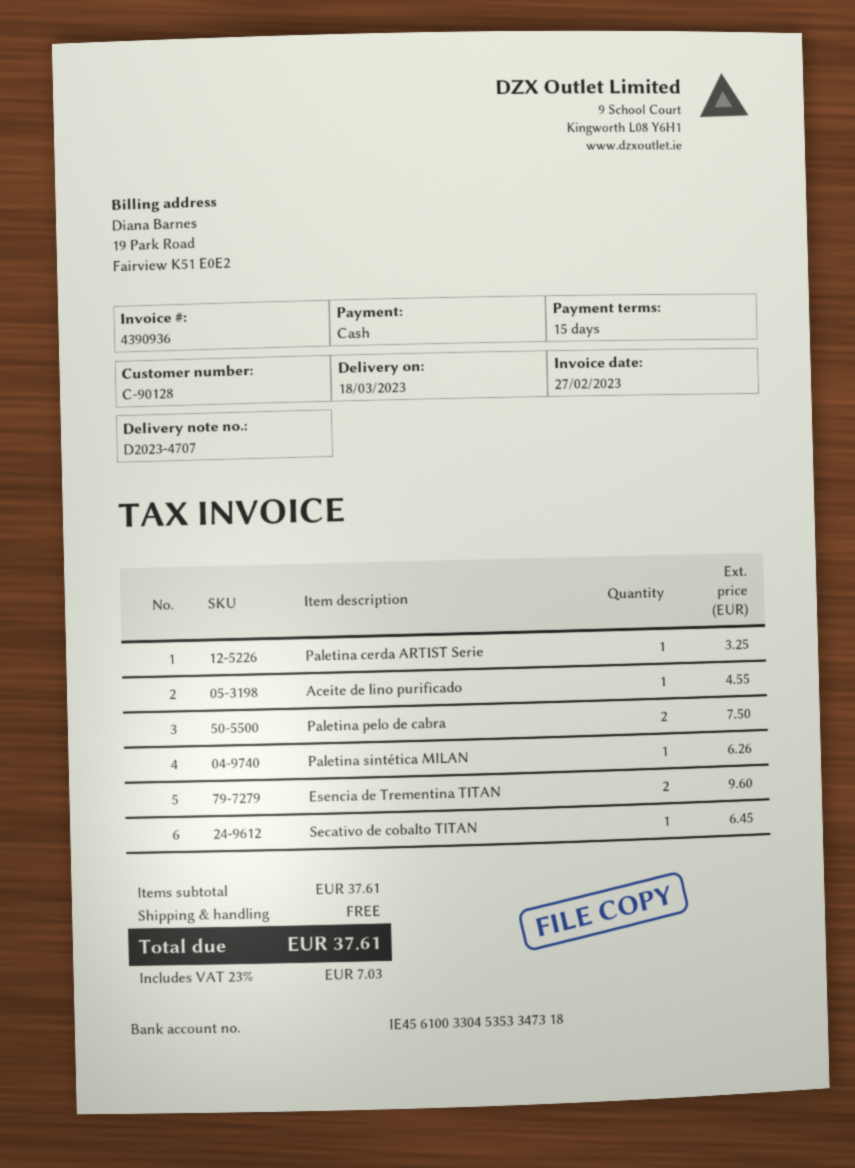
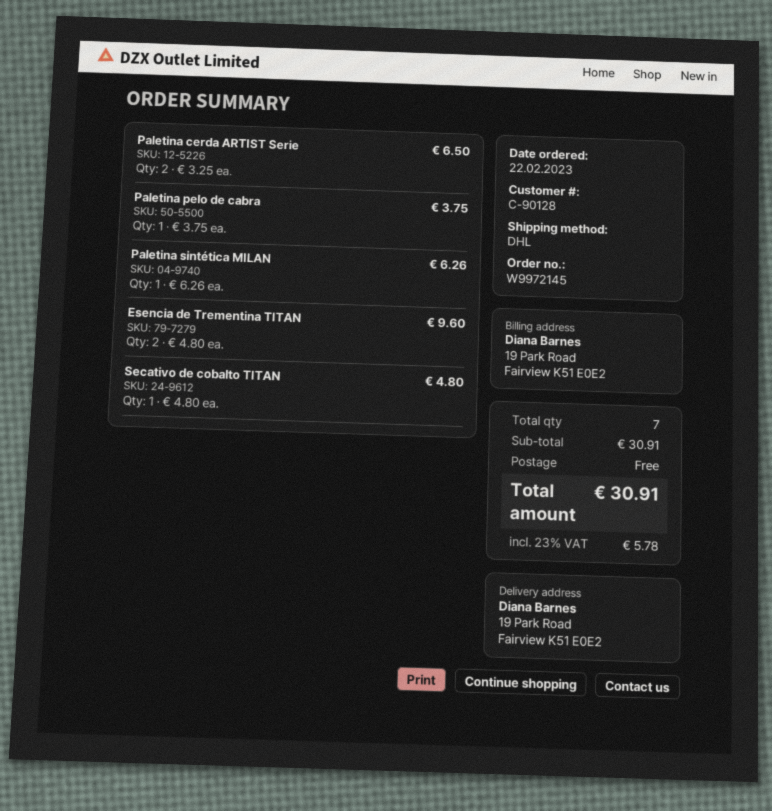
Paletina cerda ARTIST Serie: 1 for 3.25 -> 2 for 6.50
Aceite de lino purificado: 1 for 4.55 -> none
Paletina pelo de cabra: 2 for 7.50 -> 1 for 3.75
Secativo de cobalto TITAN: 1 for 6.45 -> 1 for 4.80
subtotal: 37.61 -> 30.91
tax: 23% = 7.03 -> 23% = 5.78
total: 37.61 -> 30.91

